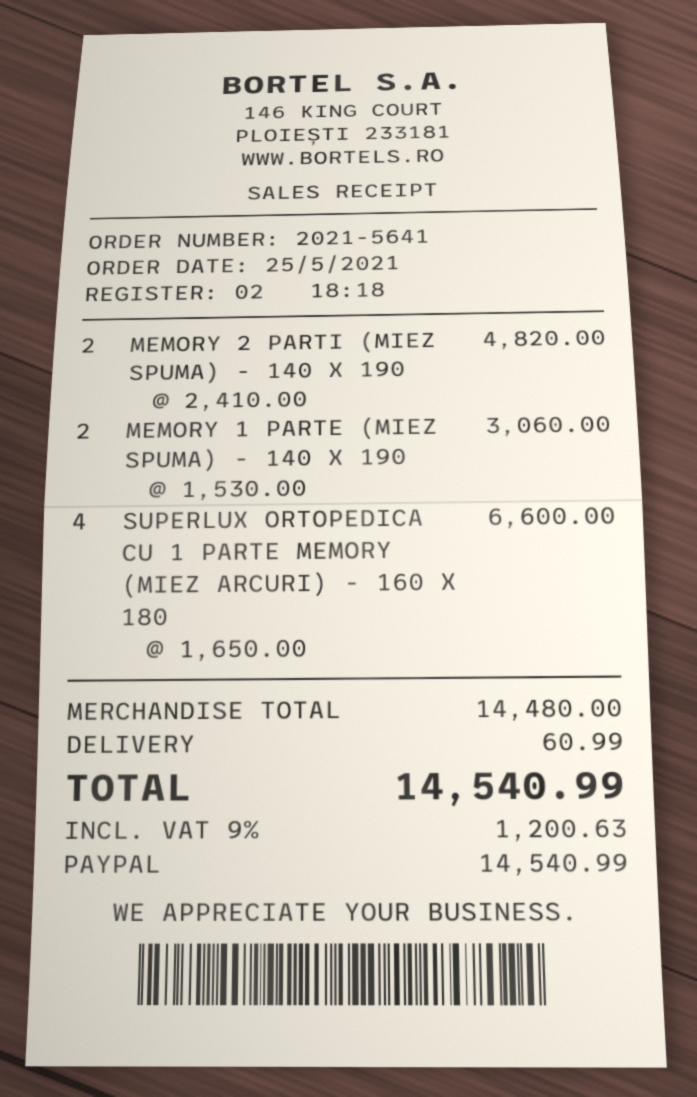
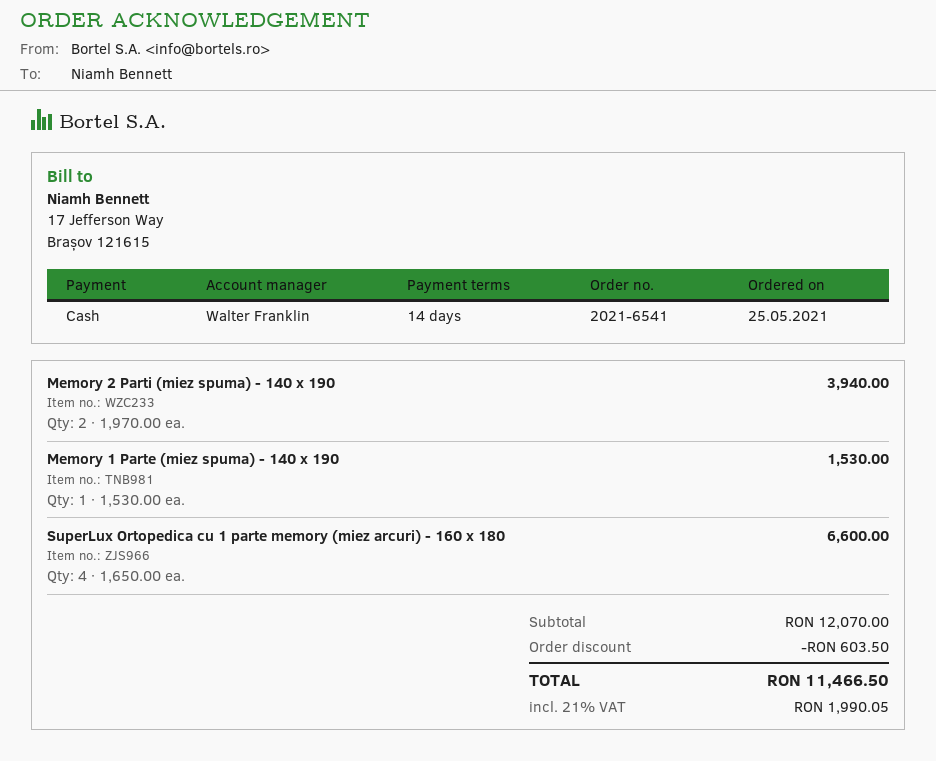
order number: 2021-5641 -> 2021-6541
payment method: PayPal -> cash
MEMORY 2 PARTI (MIEZ SPUMA) - 140 X 190: 2 x 2410.00 = 4820.00 -> 2 x 1970.00 = 3940.00
MEMORY 1 PARTE (MIEZ SPUMA) - 140 X 190: 2 x 1530.00 = 3060.00 -> 1 x 1530.00 = 1530.00
subtotal: 14480.00 -> 12070.00
discount: none -> 603.50
shipping: 60.99 -> none
tax: 9% = 1200.63 -> 21% = 1990.05
total: 14540.99 -> 11466.50

